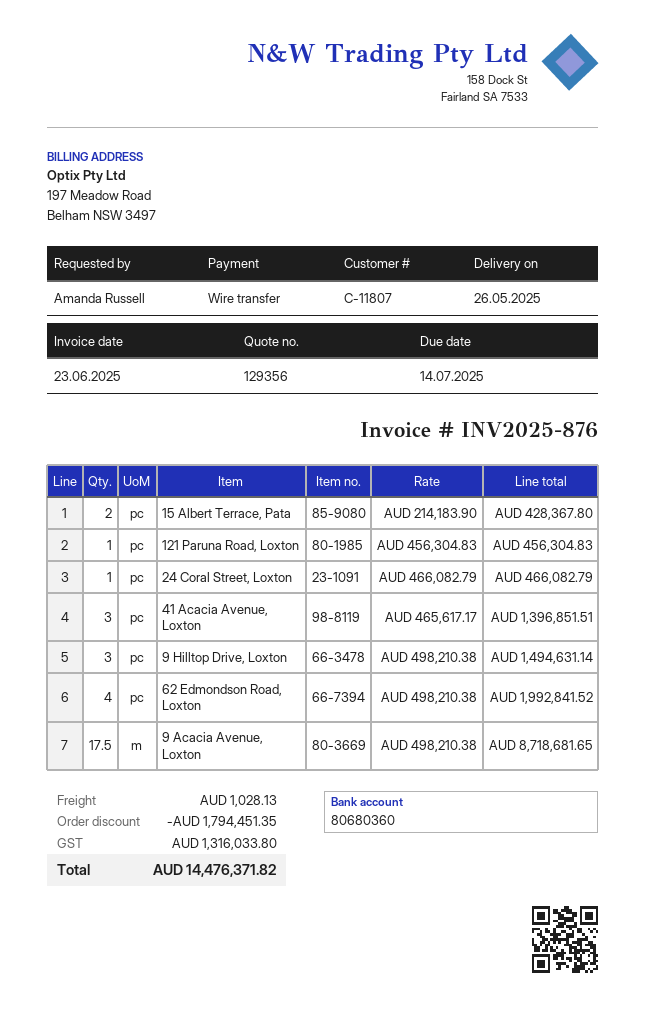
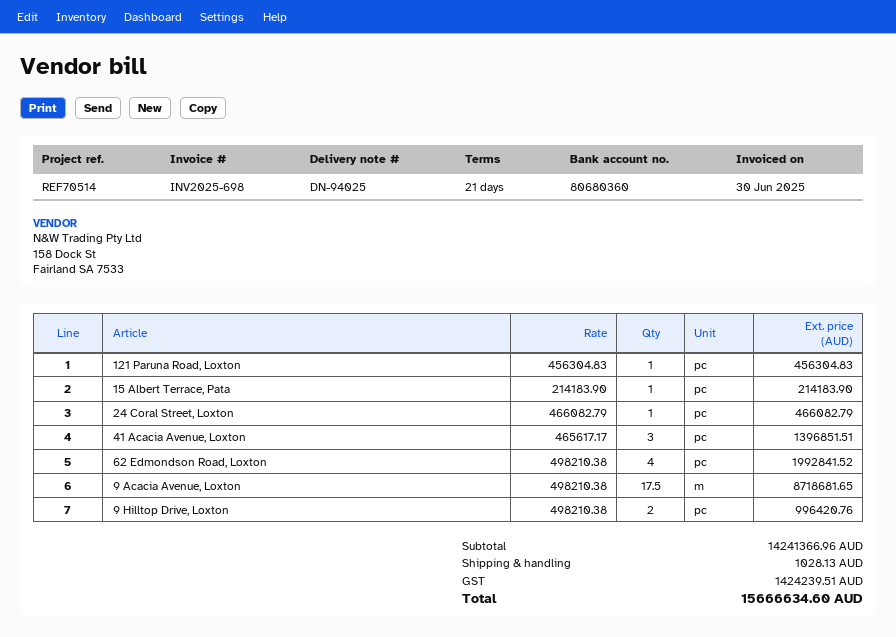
invoice number: INV2025-876 -> INV2025-698
invoice date: 2025-06-23 -> 2025-06-30
15 Albert Terrace, Pata: 2 x 214183.90 = 428367.80 -> 1 x 214183.90 = 214183.90
9 Hilltop Drive, Loxton: 3 x 498210.38 = 1494631.14 -> 2 x 498210.38 = 996420.76
discount: 1794451.35 -> none
tax: 1316033.80 -> 1424239.51
total: 14476371.82 -> 15666634.60

